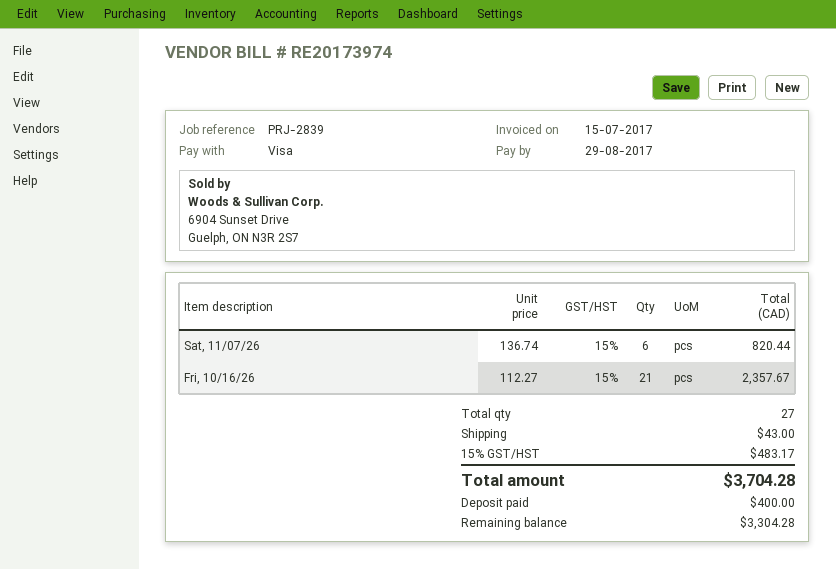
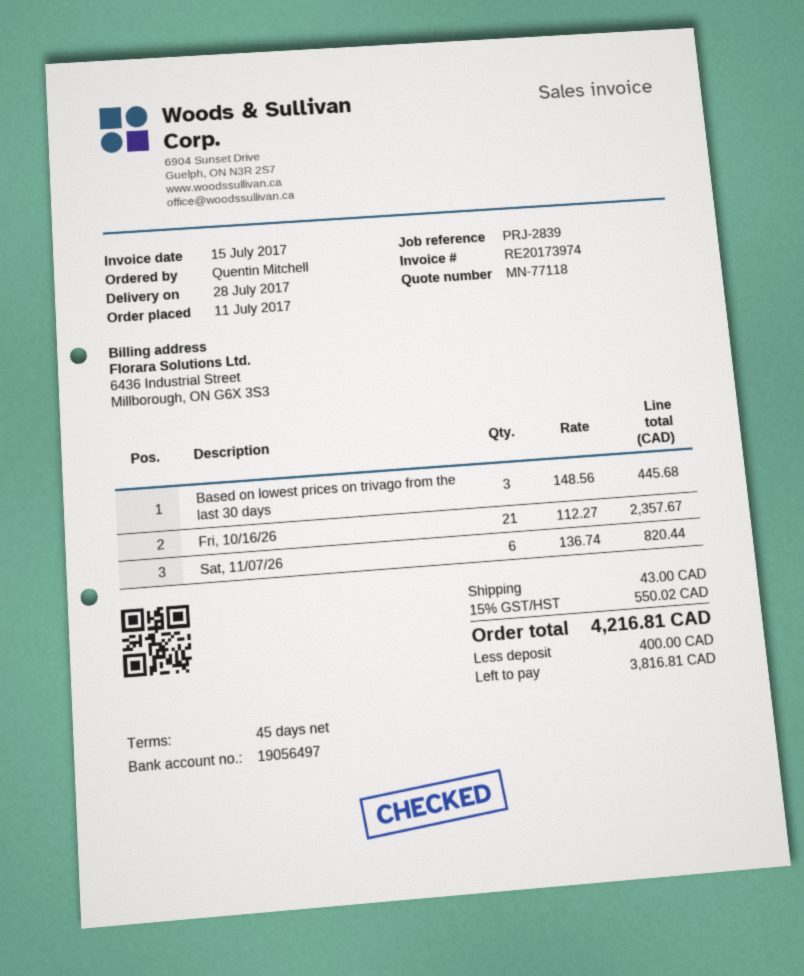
Based on lowest prices on trivago from the last 30 days: none -> 3 x 148.56 = 445.68
tax: 15% = 483.17 -> 15% = 550.02
total: 3704.28 -> 4216.81
balance: 3304.28 -> 3816.81

